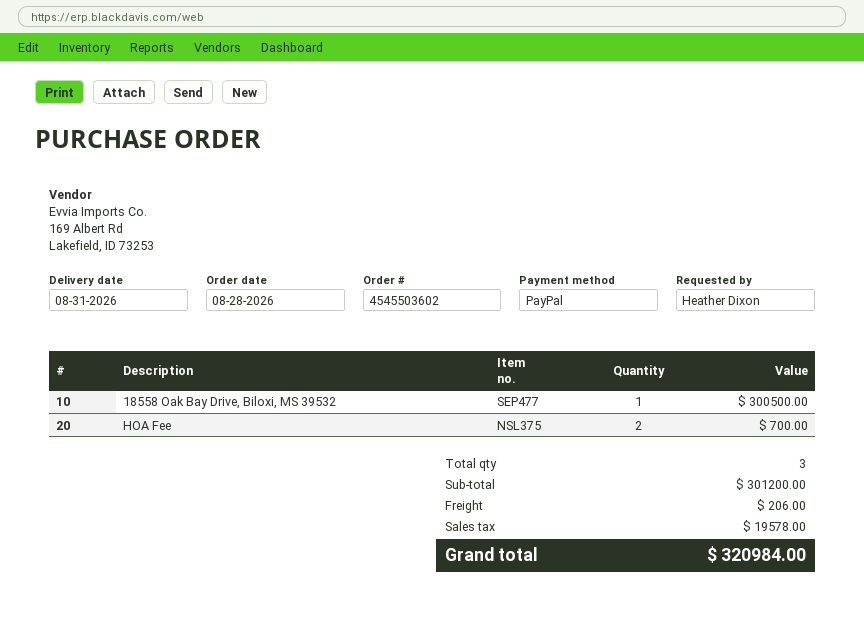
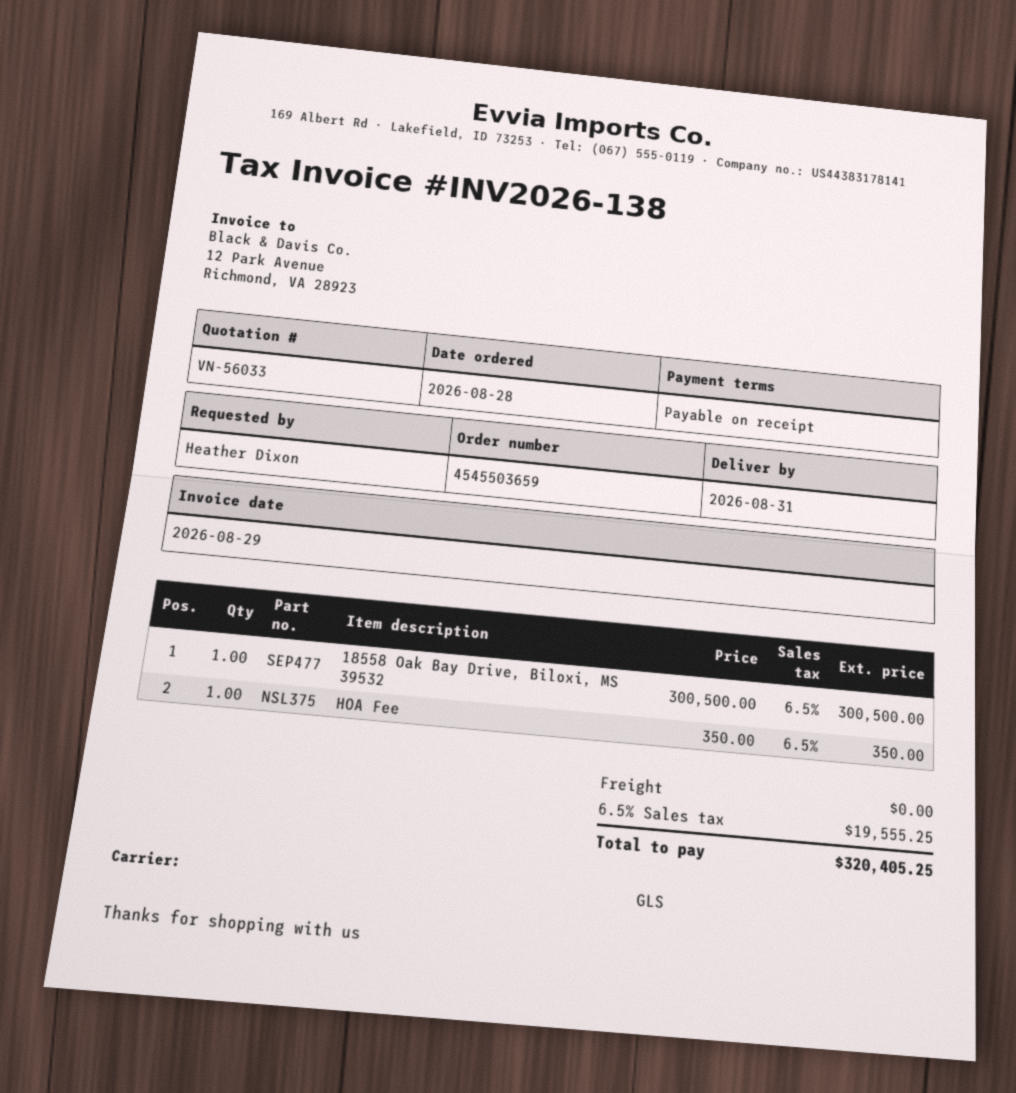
order number: 4545503602 -> 4545503659
HOA Fee: 2 for 700.00 -> 1 for 350.00
shipping: 206.00 -> 0.00
tax: 19578.00 -> 19555.25
total: 320984.00 -> 320405.25

